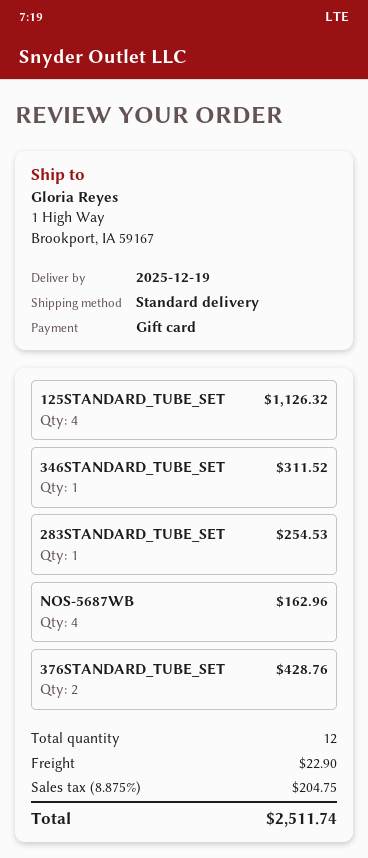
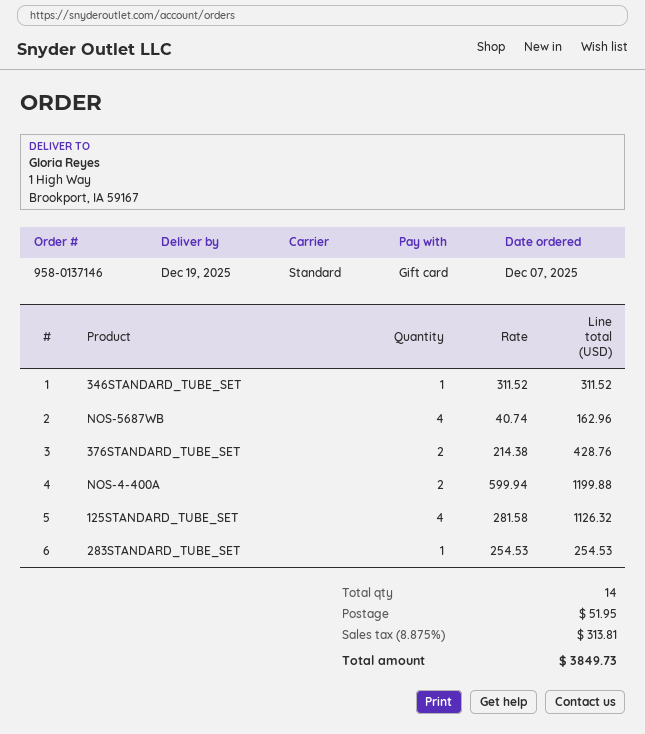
NOS-4-400A: none -> 2 for 1199.88
total quantity: 12 -> 14
shipping: 22.90 -> 51.95
tax: 8.875% = 204.75 -> 8.875% = 313.81
total: 2511.74 -> 3849.73

